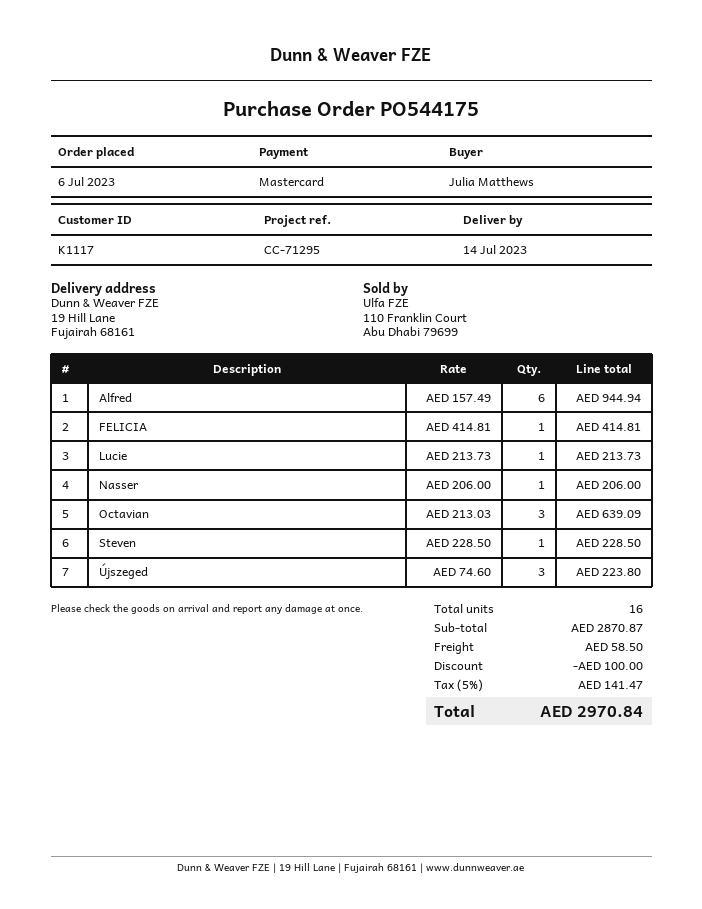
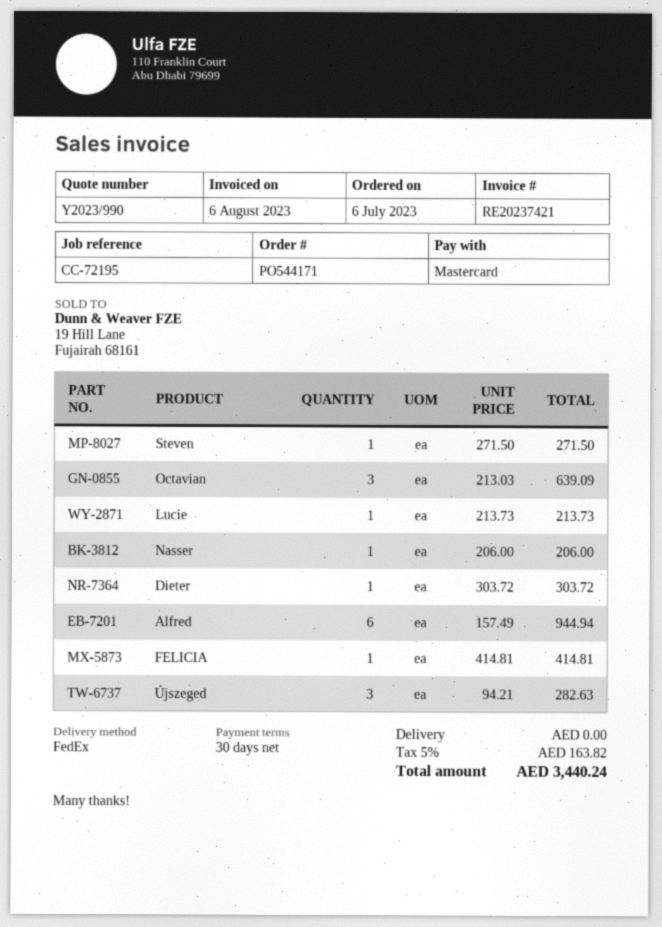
order number: PO544175 -> PO544171
reference: CC-71295 -> CC-72195
Steven: 1 x 228.50 = 228.50 -> 1 x 271.50 = 271.50
Újszeged: 3 x 74.60 = 223.80 -> 3 x 94.21 = 282.63
Dieter: none -> 1 x 303.72 = 303.72
discount: 100.00 -> none
shipping: 58.50 -> 0.00
tax: 5% = 141.47 -> 5% = 163.82
total: 2970.84 -> 3440.24

